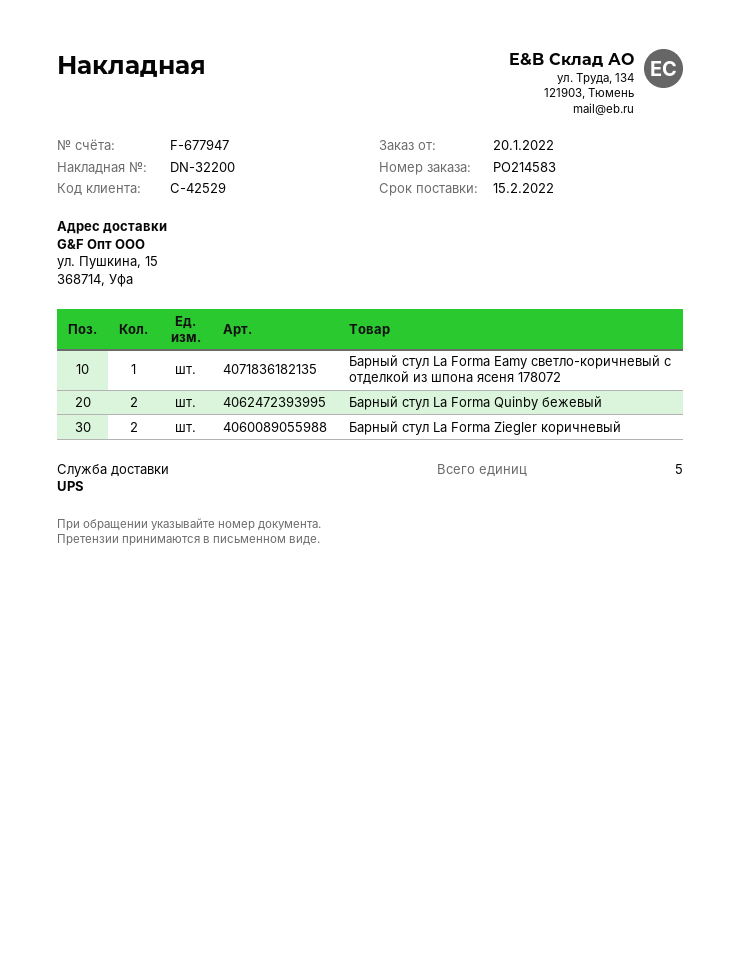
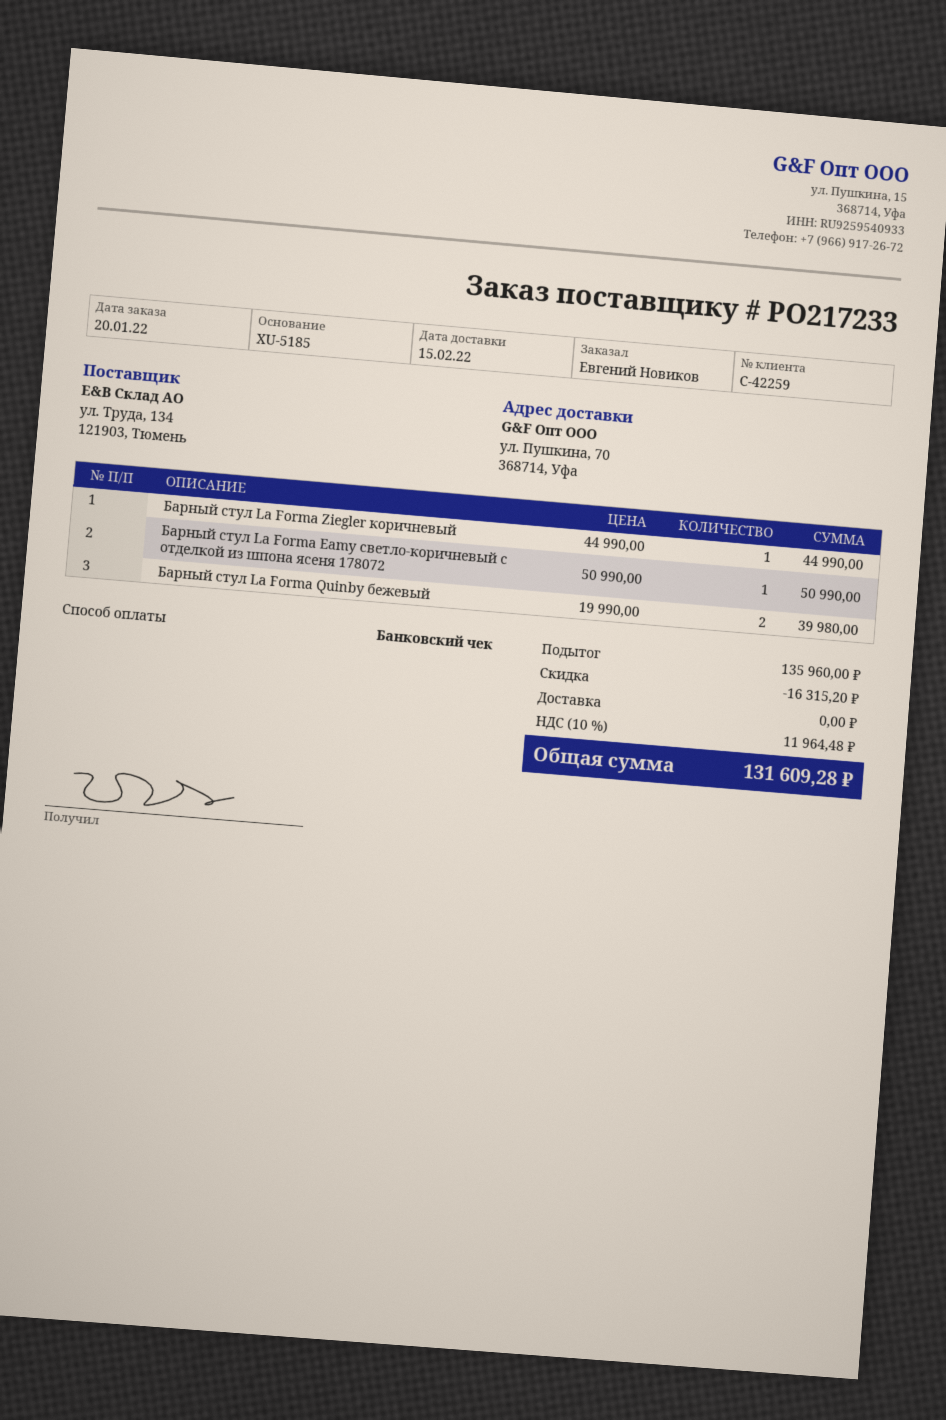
order number: PO214583 -> PO217233
customer number: C-42529 -> C-42259
ship to: ул. Пушкина, 15, 368714, Уфа -> ул. Пушкина, 70, 368714, Уфа
Барный стул La Forma Ziegler коричневый: 2 -> 1

